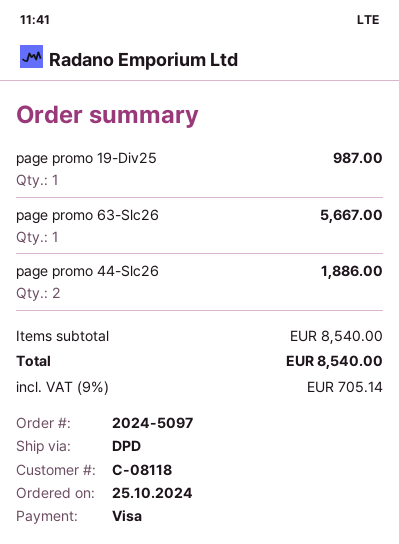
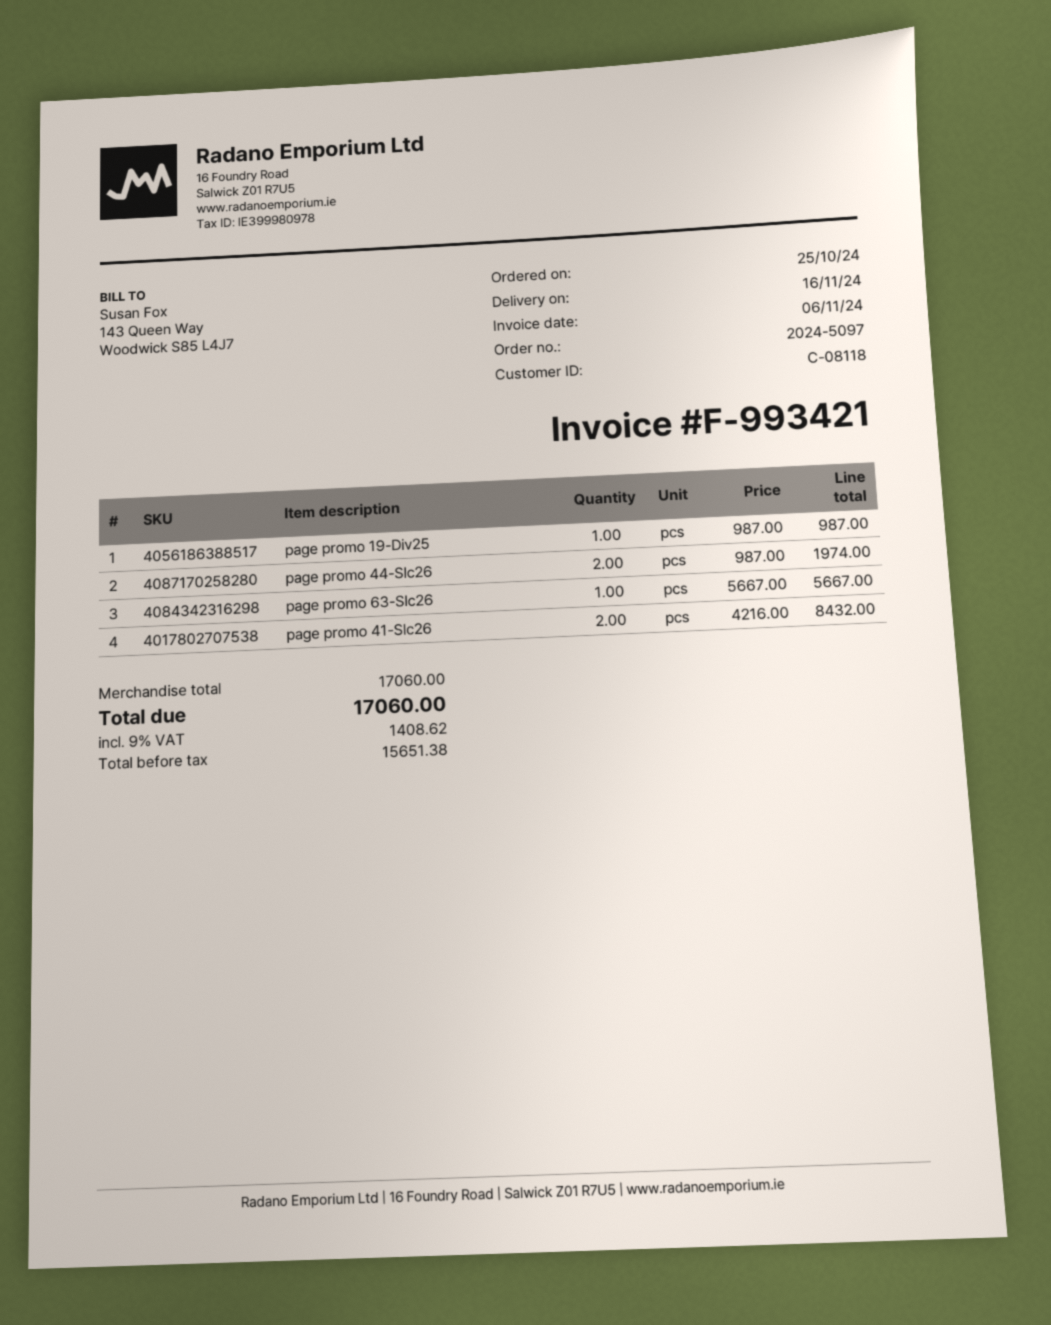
page promo 44-Slc26: 2 for 1886.00 -> 2 for 1974.00
page promo 41-Slc26: none -> 2 for 8432.00
subtotal: 8540.00 -> 17060.00
tax: 9% = 705.14 -> 9% = 1408.62
total: 8540.00 -> 17060.00

